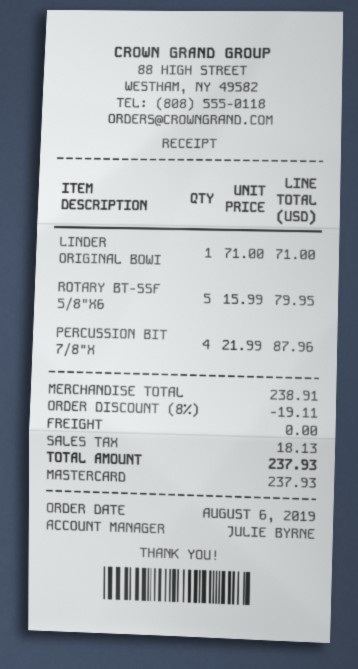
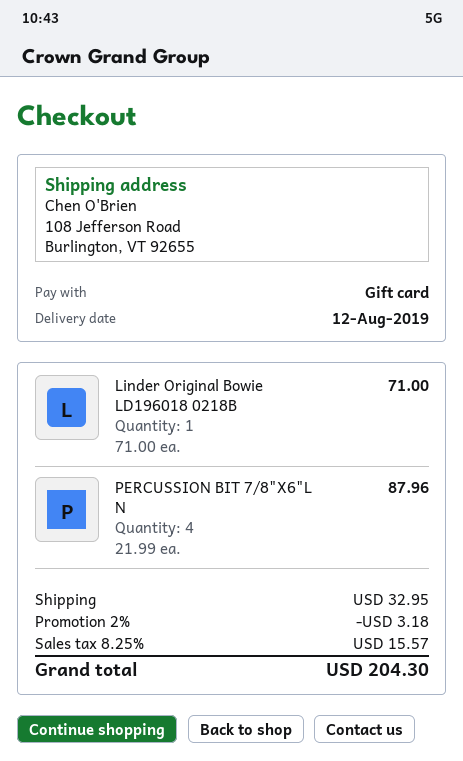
payment method: Mastercard -> gift card
ROTARY BT-SSF 5/8"X6: 5 x 15.99 = 79.95 -> none
discount: 8% = 19.11 -> 2% = 3.18
shipping: 0.00 -> 32.95
tax: 18.13 -> 15.57
total: 237.93 -> 204.30

